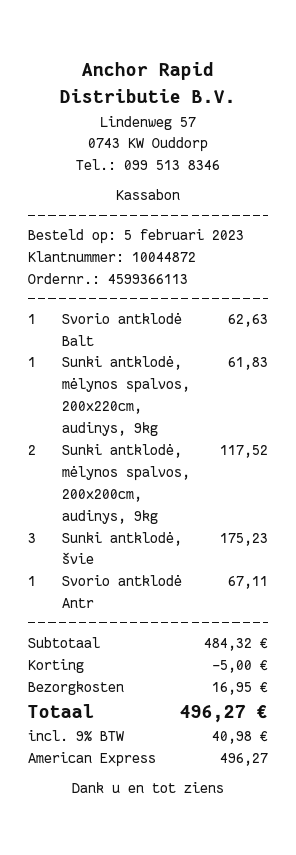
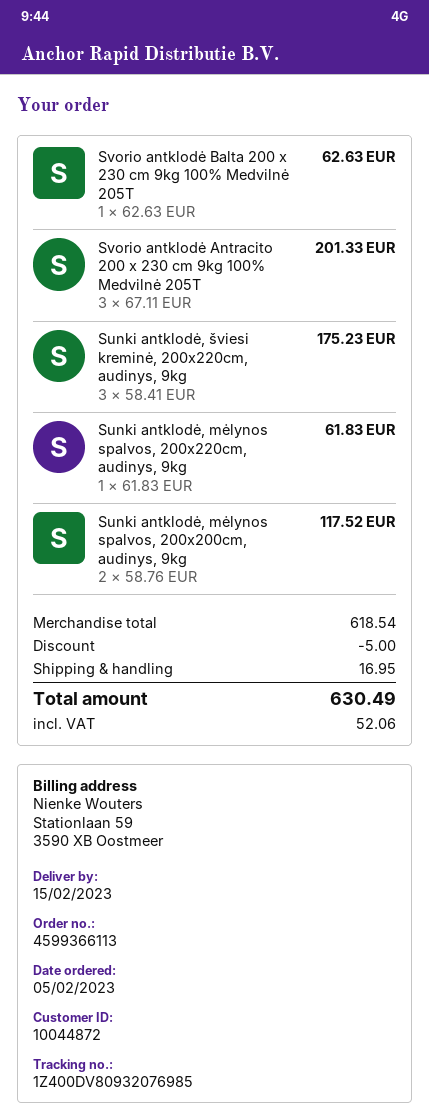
Svorio antklodė Antr: 1 for 67.11 -> 3 for 201.33
subtotal: 484.32 -> 618.54
tax: 40.98 -> 52.06
total: 496.27 -> 630.49

